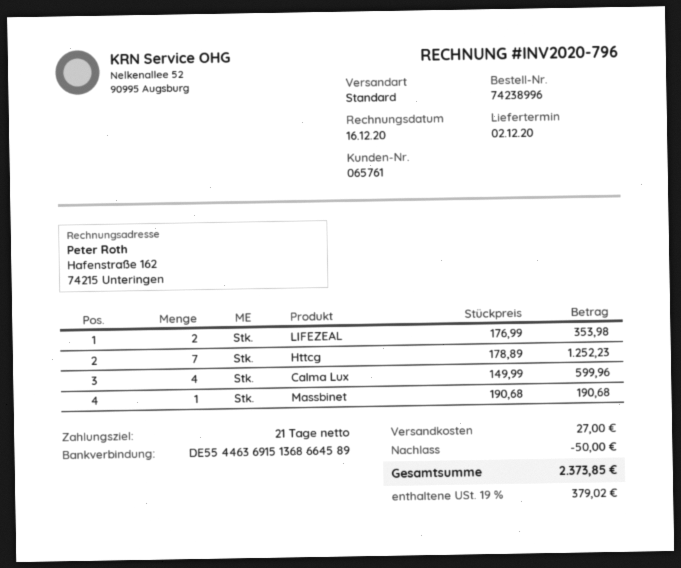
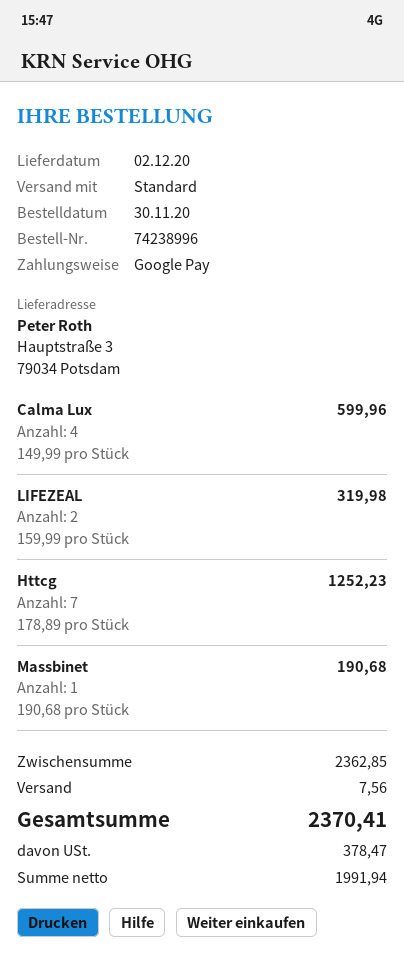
LIFEZEAL: 2 x 176.99 = 353.98 -> 2 x 159.99 = 319.98
discount: 50.00 -> none
shipping: 27.00 -> 7.56
tax: 379.02 -> 378.47
total: 2373.85 -> 2370.41

